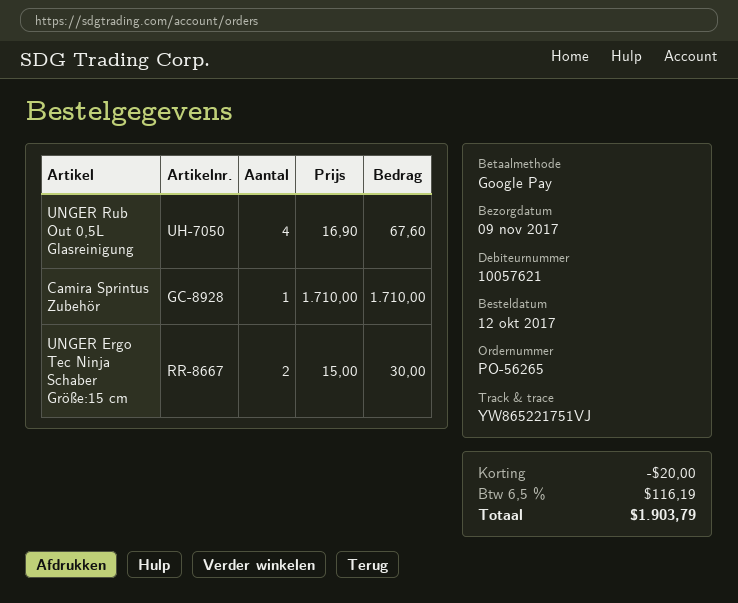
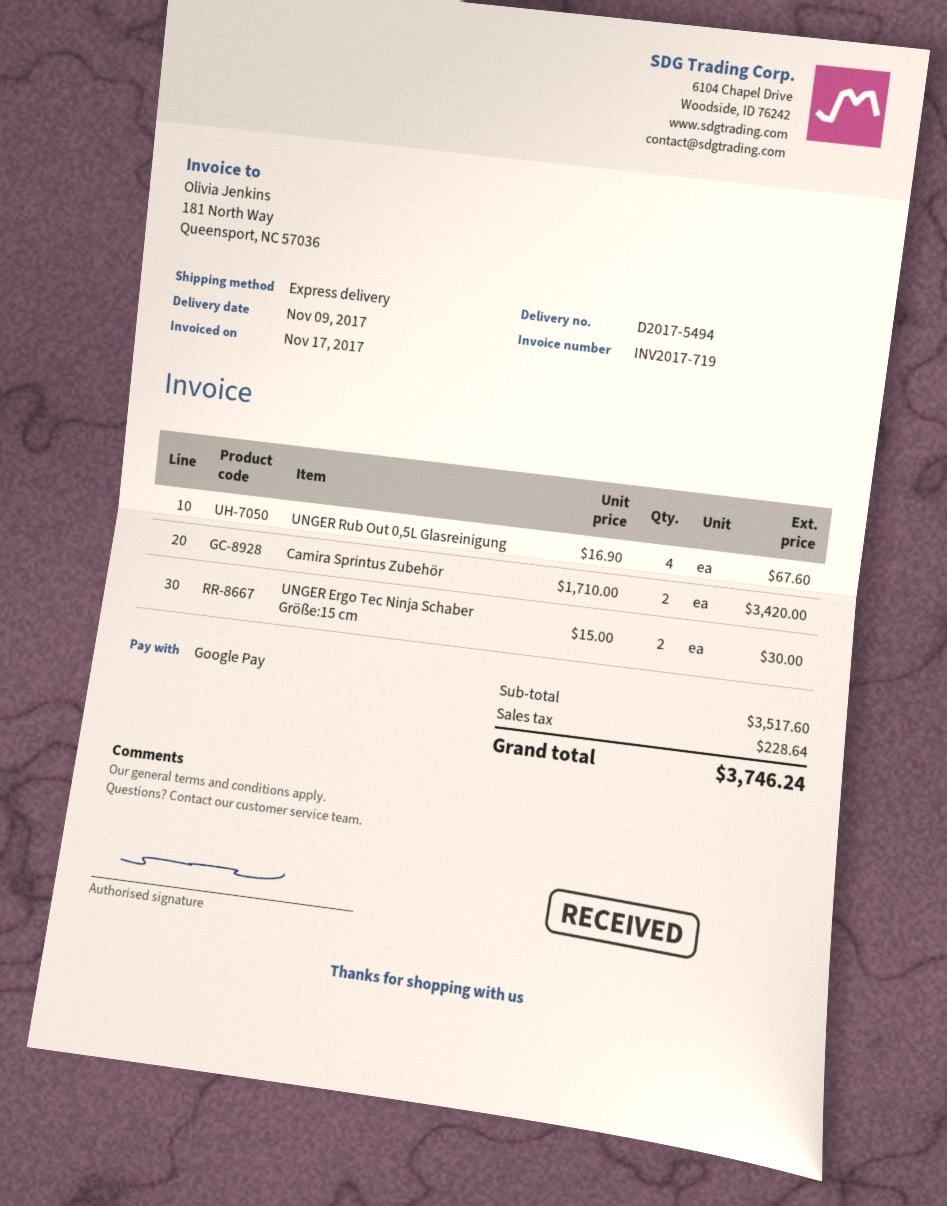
Camira Sprintus Zubehör: 1 x 1710.00 = 1710.00 -> 2 x 1710.00 = 3420.00
discount: 20.00 -> none
tax: 116.19 -> 228.64
total: 1903.79 -> 3746.24

